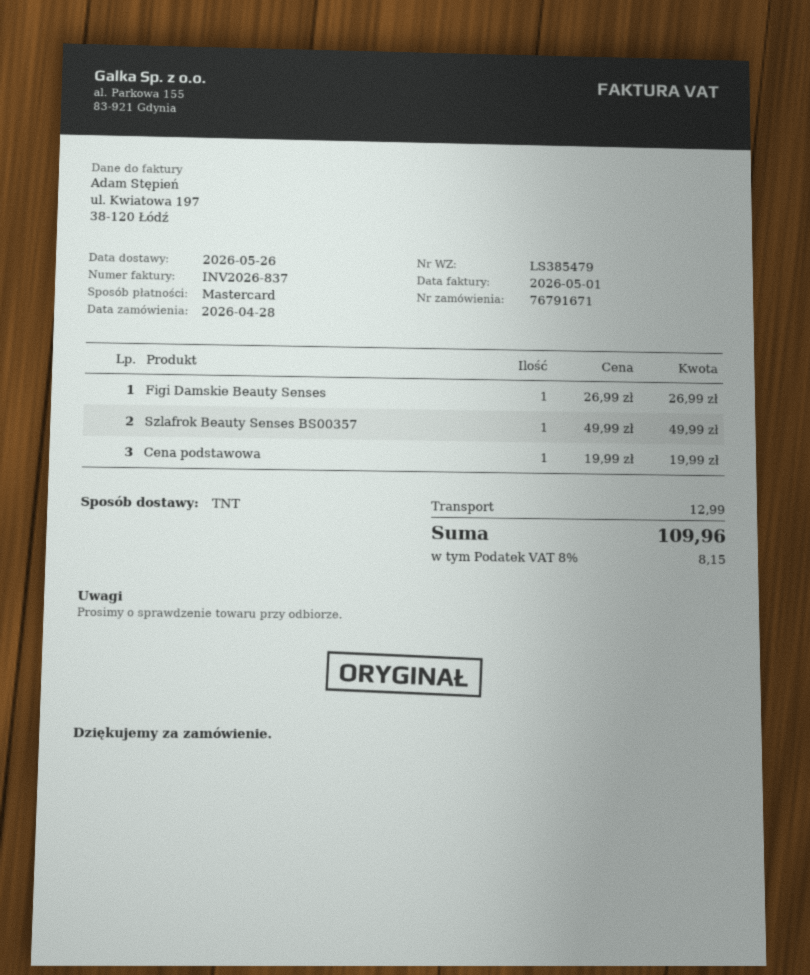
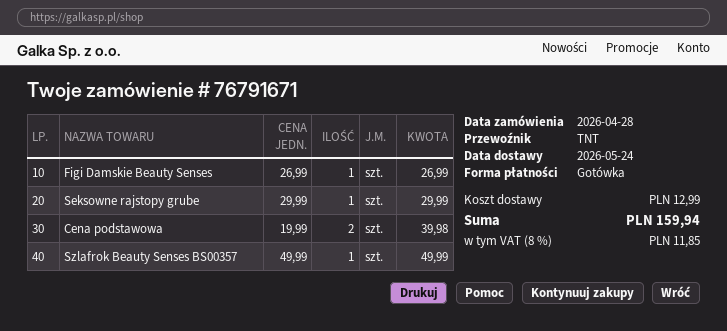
delivery date: 2026-05-26 -> 2026-05-24
payment method: Mastercard -> cash
Cena podstawowa: 1 x 19.99 = 19.99 -> 2 x 19.99 = 39.98
Seksowne rajstopy grube: none -> 1 x 29.99 = 29.99
tax: 8% = 8.15 -> 8% = 11.85
total: 109.96 -> 159.94

